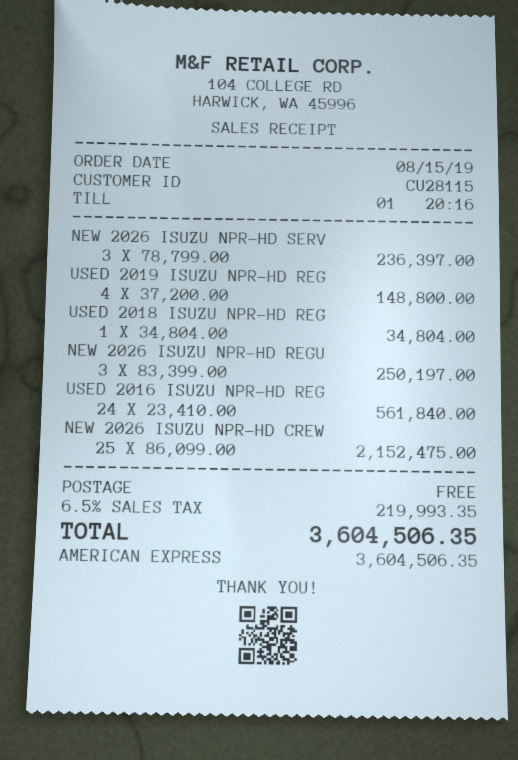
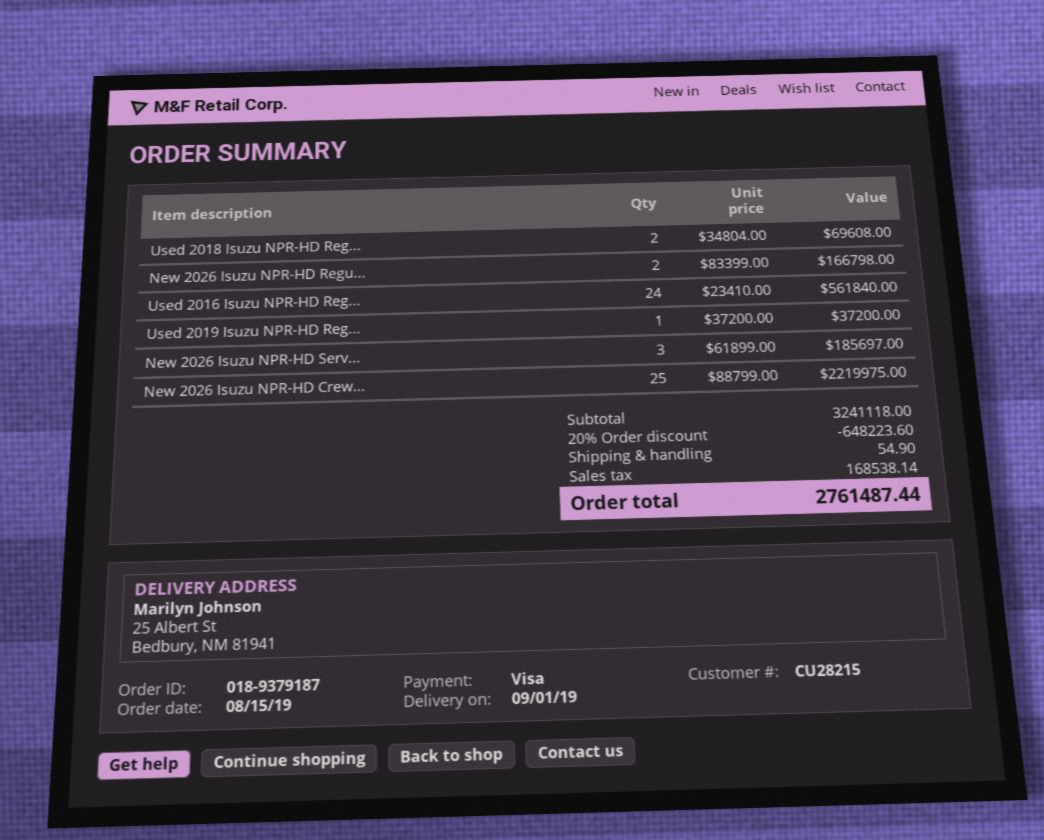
customer number: CU28115 -> CU28215
payment method: American Express -> Visa
NEW 2026 ISUZU NPR-HD SERV: 3 x 78799.00 = 236397.00 -> 3 x 61899.00 = 185697.00
USED 2019 ISUZU NPR-HD REG: 4 x 37200.00 = 148800.00 -> 1 x 37200.00 = 37200.00
USED 2018 ISUZU NPR-HD REG: 1 x 34804.00 = 34804.00 -> 2 x 34804.00 = 69608.00
NEW 2026 ISUZU NPR-HD REGU: 3 x 83399.00 = 250197.00 -> 2 x 83399.00 = 166798.00
NEW 2026 ISUZU NPR-HD CREW: 25 x 86099.00 = 2152475.00 -> 25 x 88799.00 = 2219975.00
discount: none -> 20% = 648223.60
shipping: 0.00 -> 54.90
tax: 219993.35 -> 168538.14
total: 3604506.35 -> 2761487.44

